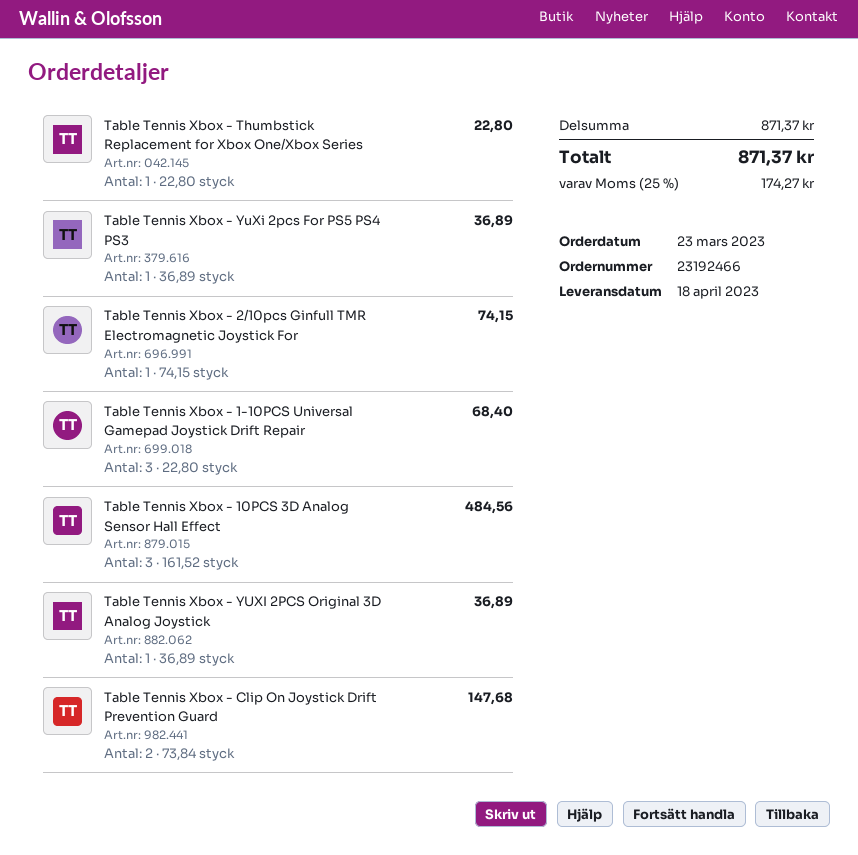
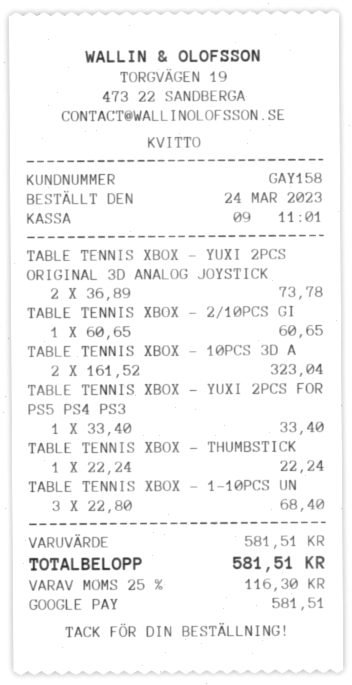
order date: 2023-03-23 -> 2023-03-24
Table Tennis Xbox - Thumbstick Replacement for Xbox One/Xbox Series: 1 x 22.80 = 22.80 -> 1 x 22.24 = 22.24
Table Tennis Xbox - YuXi 2pcs For PS5 PS4 PS3: 1 x 36.89 = 36.89 -> 1 x 33.40 = 33.40
Table Tennis Xbox - 2/10pcs Ginfull TMR Electromagnetic Joystick For: 1 x 74.15 = 74.15 -> 1 x 60.65 = 60.65
Table Tennis Xbox - 10PCS 3D Analog Sensor Hall Effect: 3 x 161.52 = 484.56 -> 2 x 161.52 = 323.04
Table Tennis Xbox - YUXI 2PCS Original 3D Analog Joystick: 1 x 36.89 = 36.89 -> 2 x 36.89 = 73.78
Table Tennis Xbox - Clip On Joystick Drift Prevention Guard: 2 x 73.84 = 147.68 -> none
subtotal: 871.37 -> 581.51
tax: 25% = 174.27 -> 25% = 116.30
total: 871.37 -> 581.51

